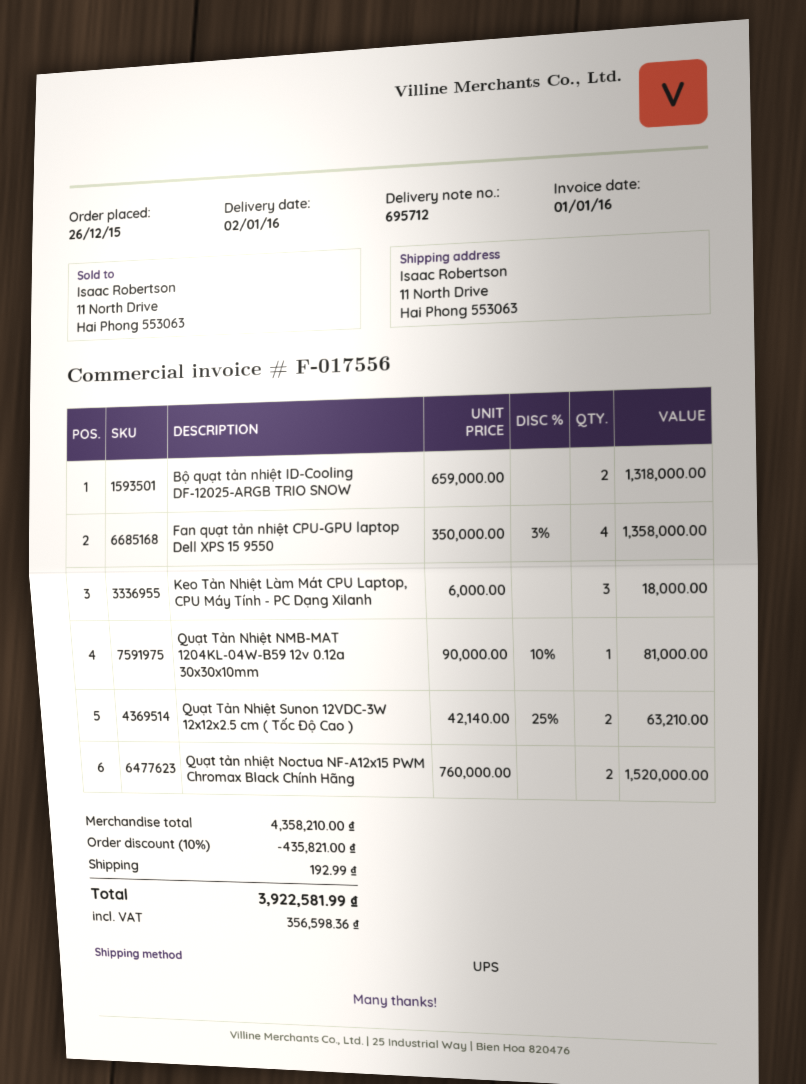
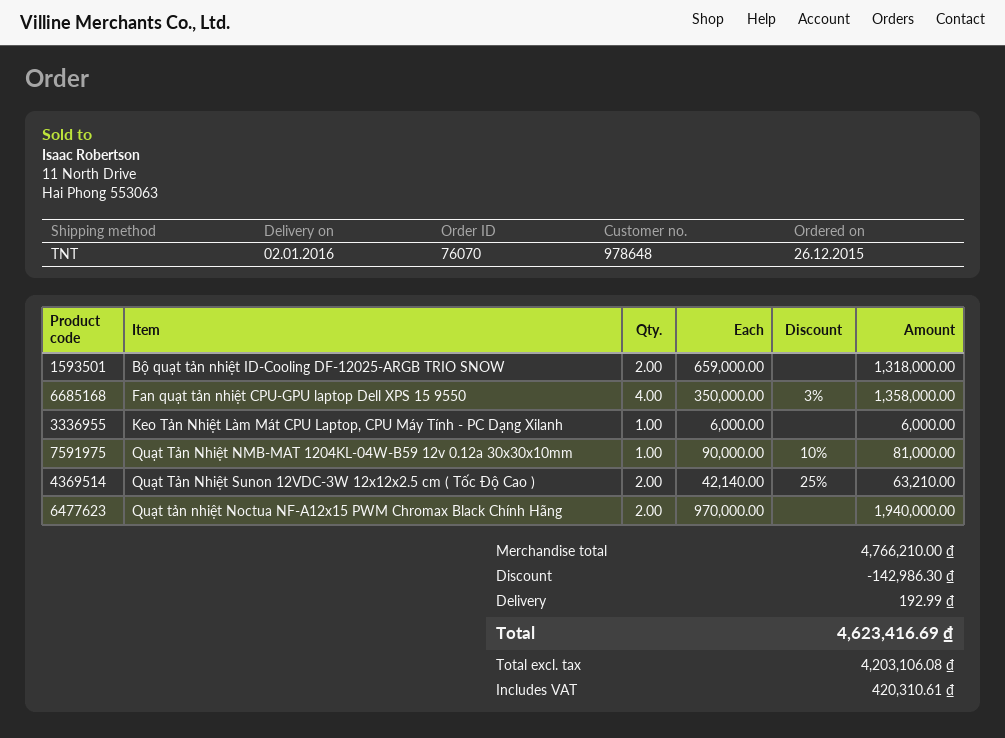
shipping method: UPS -> TNT
Keo Tản Nhiệt Làm Mát CPU Laptop, CPU Máy Tính - PC Dạng Xilanh: 3 x 6000.00 = 18000.00 -> 1 x 6000.00 = 6000.00
Quạt tản nhiệt Noctua NF-A12x15 PWM Chromax Black Chính Hãng: 2 x 760000.00 = 1520000.00 -> 2 x 970000.00 = 1940000.00
subtotal: 4358210.00 -> 4766210.00
discount: 435821.00 -> 142986.30
tax: 356598.36 -> 420310.61
total: 3922581.99 -> 4623416.69

